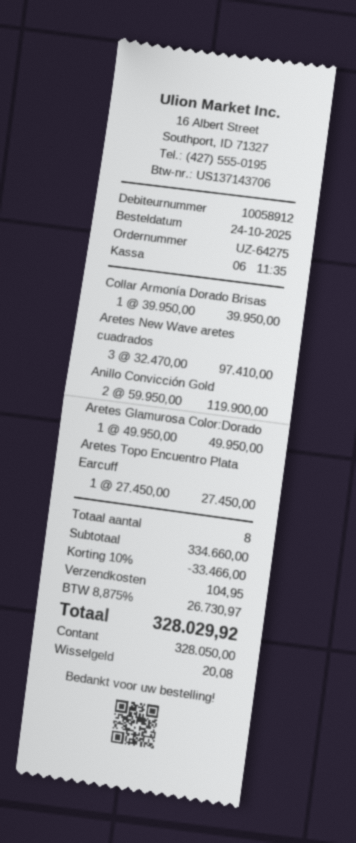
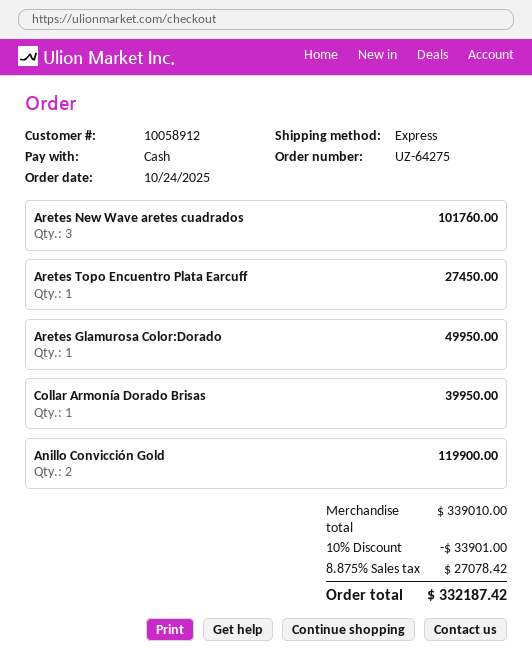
Aretes New Wave aretes cuadrados: 3 for 97410.00 -> 3 for 101760.00
subtotal: 334660.00 -> 339010.00
discount: 10% = 33466.00 -> 10% = 33901.00
shipping: 104.95 -> none
tax: 8.875% = 26730.97 -> 8.875% = 27078.42
total: 328029.92 -> 332187.42

